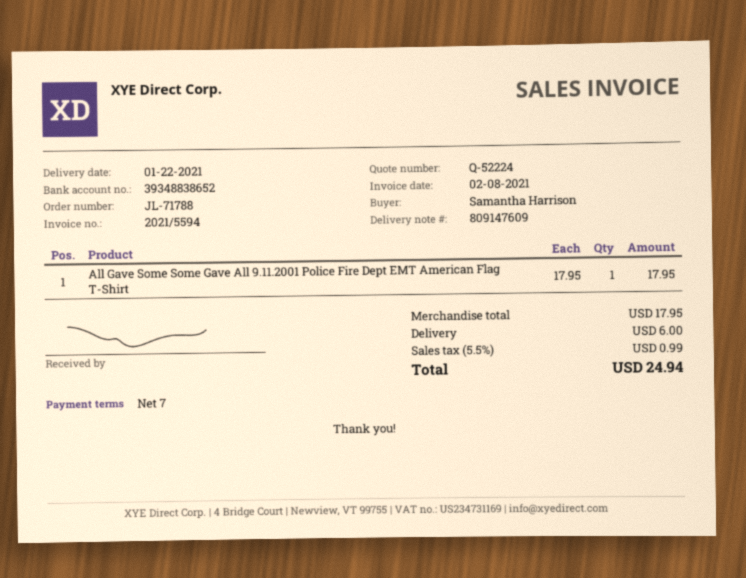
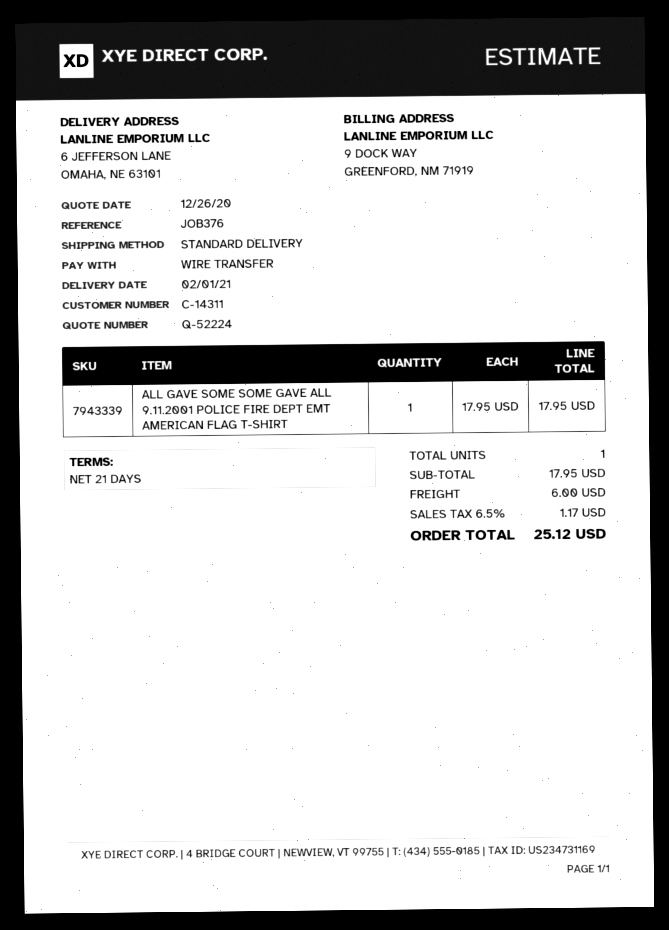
delivery date: 2021-01-22 -> 2021-02-01
payment terms: 7 days -> 21 days
tax: 5.5% = 0.99 -> 6.5% = 1.17
total: 24.94 -> 25.12

